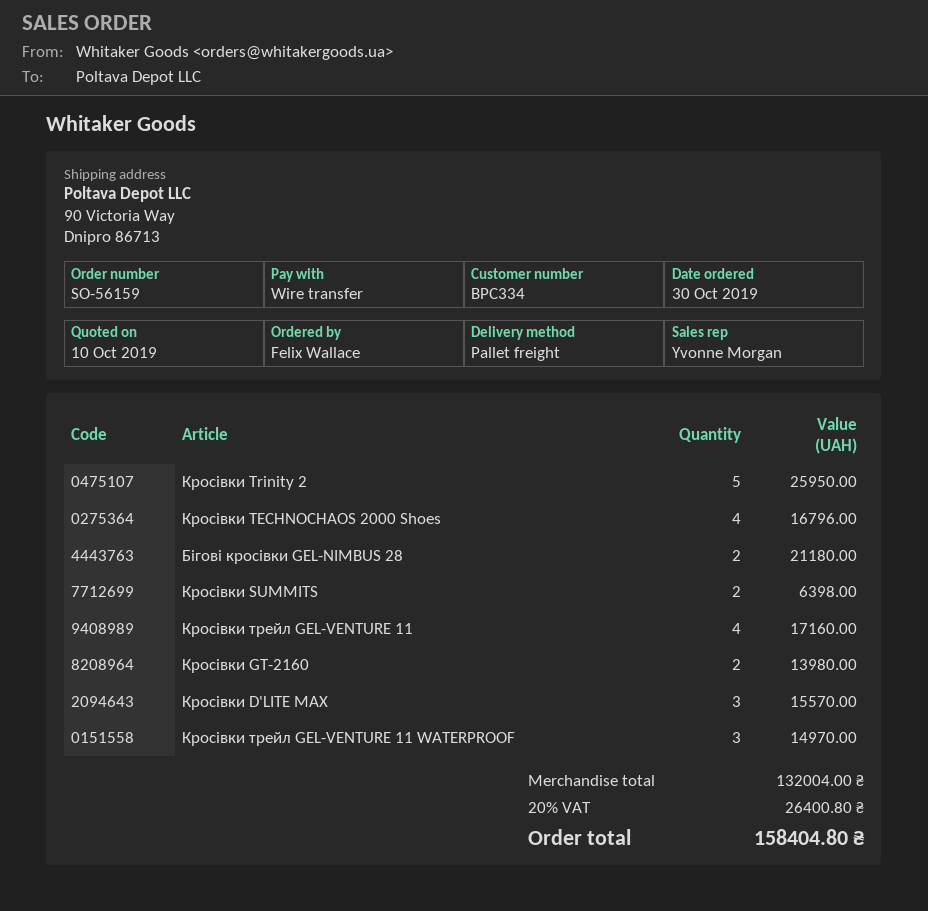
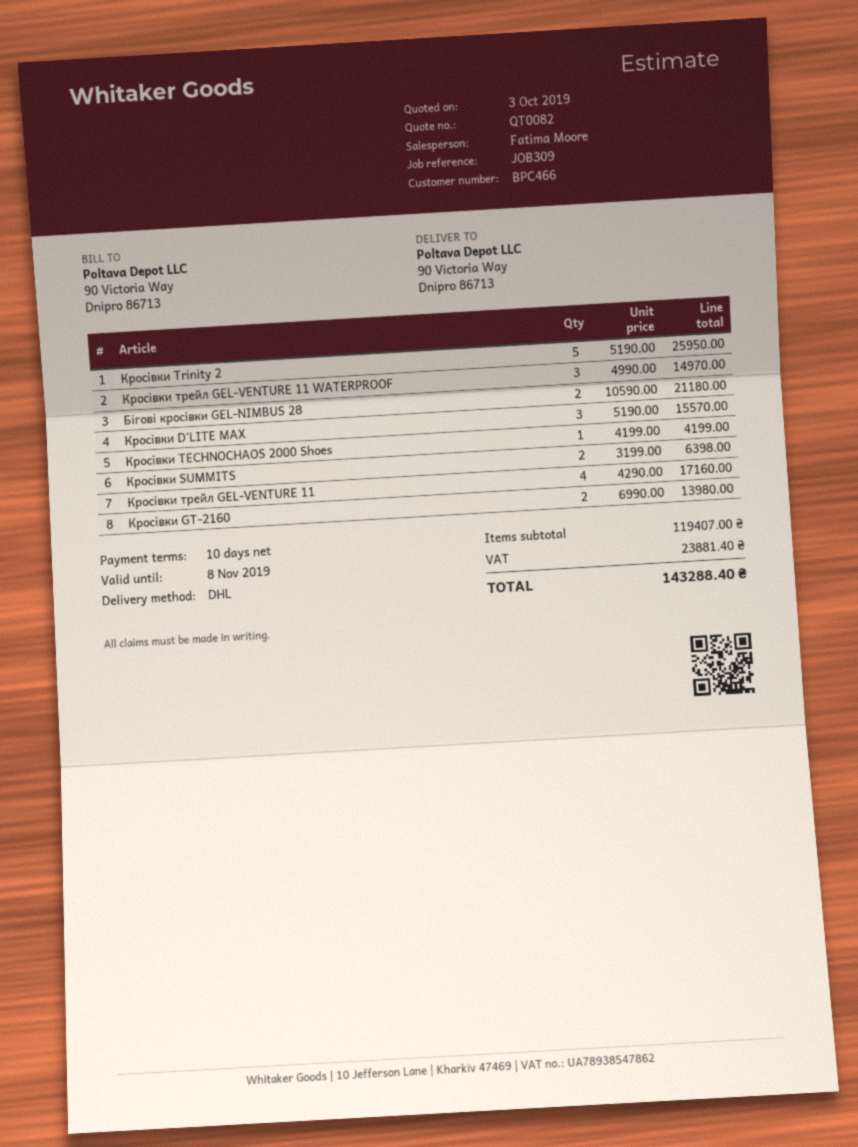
quote date: 2019-10-10 -> 2019-10-03
customer number: BPC334 -> BPC466
sales rep: Yvonne Morgan -> Fatima Moore
shipping method: pallet freight -> DHL
Кросівки TECHNOCHAOS 2000 Shoes: 4 for 16796.00 -> 1 for 4199.00
subtotal: 132004.00 -> 119407.00
tax: 26400.80 -> 23881.40
total: 158404.80 -> 143288.40

